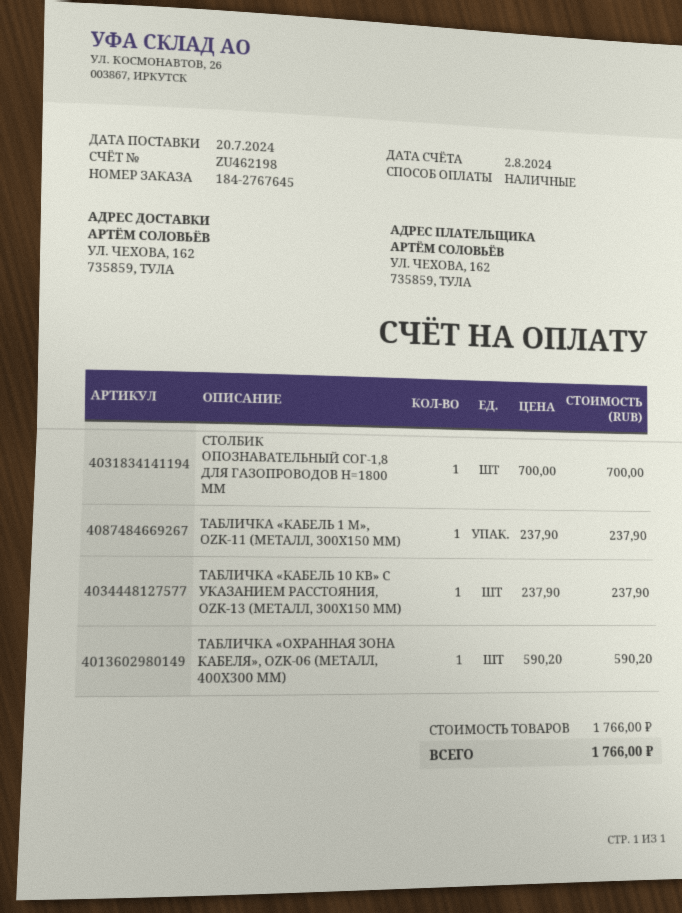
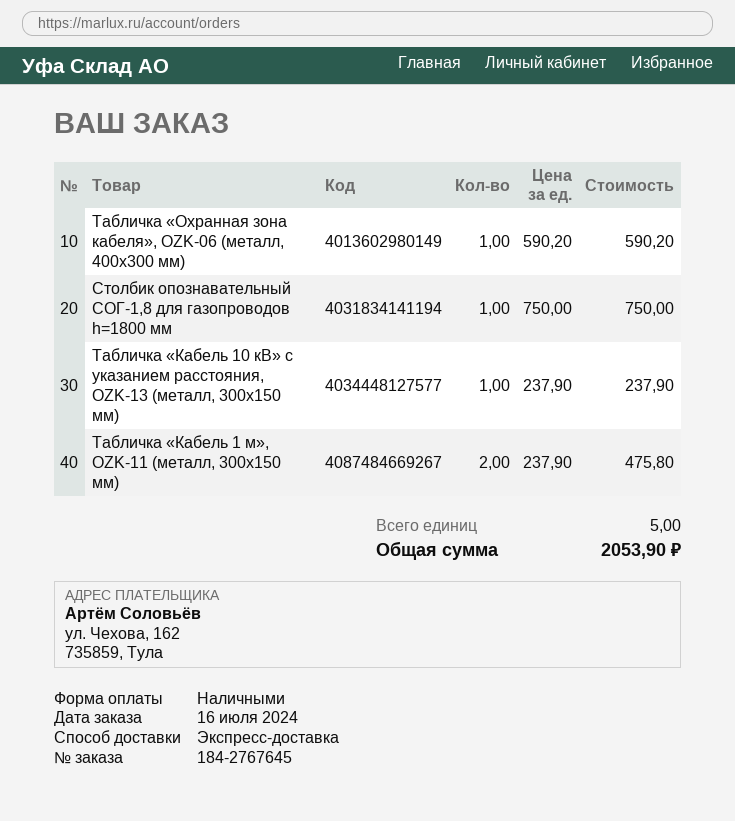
СТОЛБИК ОПОЗНАВАТЕЛЬНЫЙ СОГ-1,8 ДЛЯ ГАЗОПРОВОДОВ H=1800 ММ: 1 x 700.00 = 700.00 -> 1 x 750.00 = 750.00
ТАБЛИЧКА «КАБЕЛЬ 1 М», OZK-11 (МЕТАЛЛ, 300Х150 ММ): 1 x 237.90 = 237.90 -> 2 x 237.90 = 475.80
total: 1766.00 -> 2053.90

